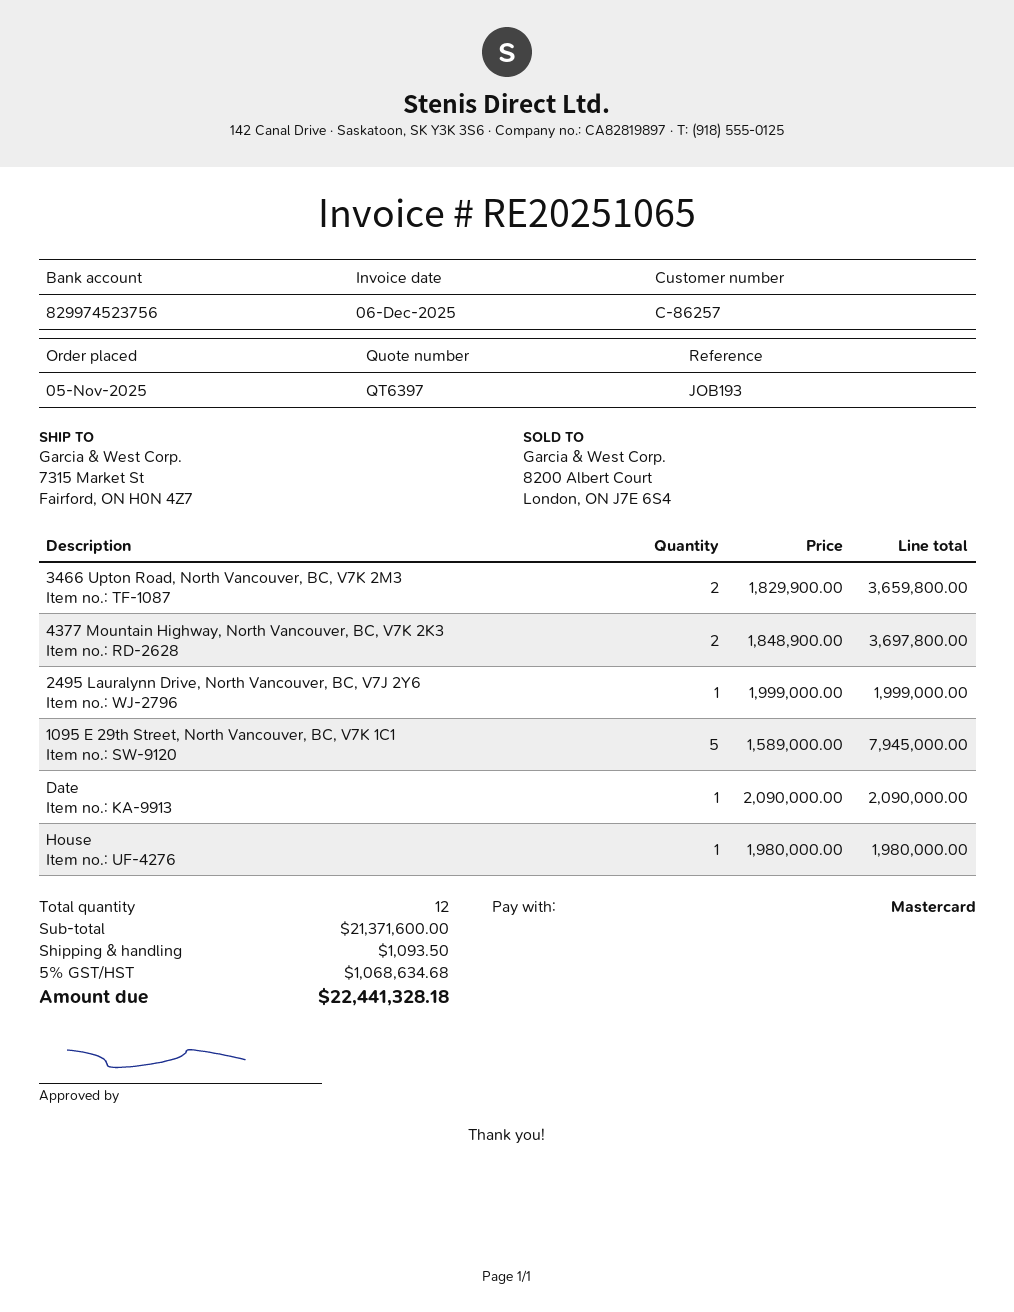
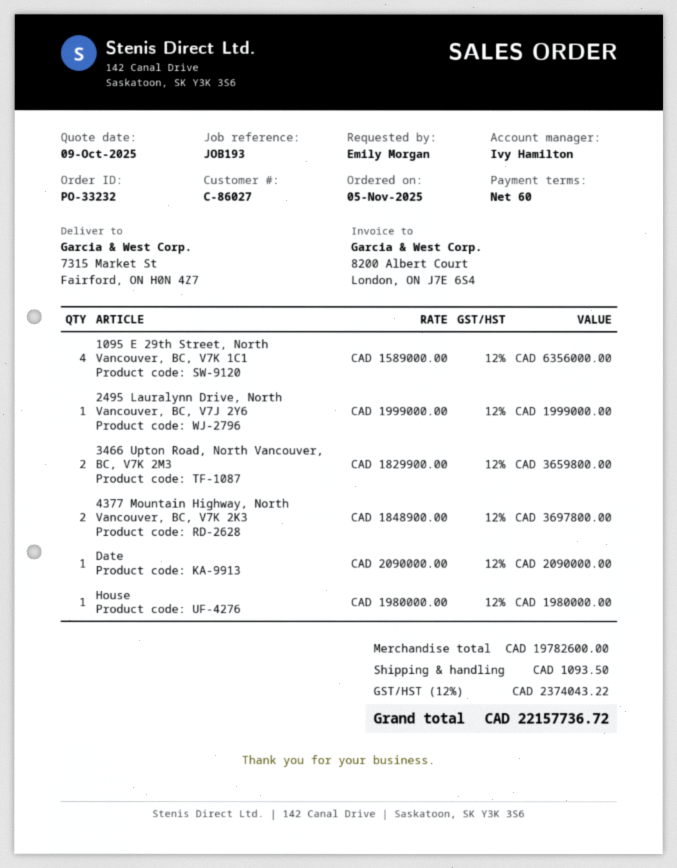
customer number: C-86257 -> C-86027
1095 E 29th Street, North Vancouver, BC, V7K 1C1: 5 x 1589000.00 = 7945000.00 -> 4 x 1589000.00 = 6356000.00
subtotal: 21371600.00 -> 19782600.00
tax: 5% = 1068634.68 -> 12% = 2374043.22
total: 22441328.18 -> 22157736.72

